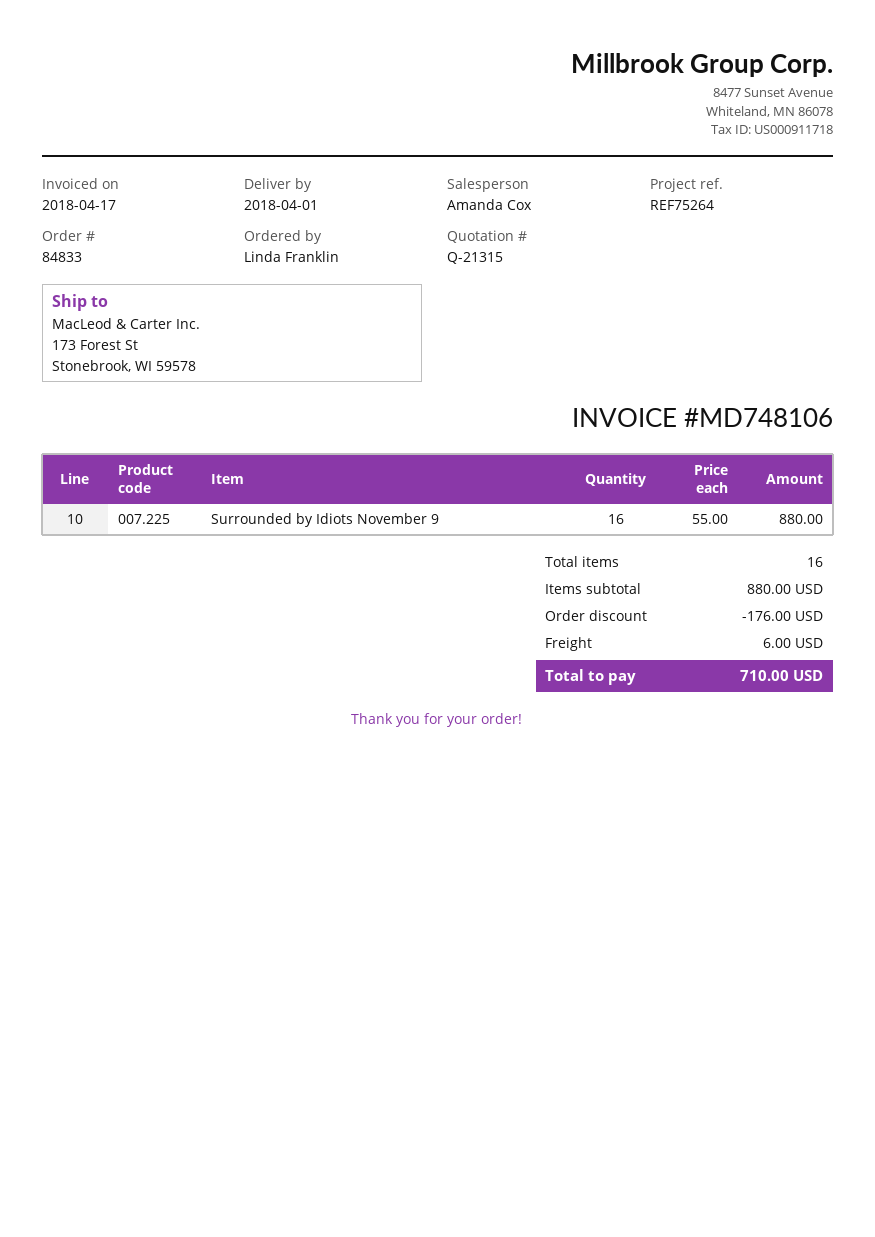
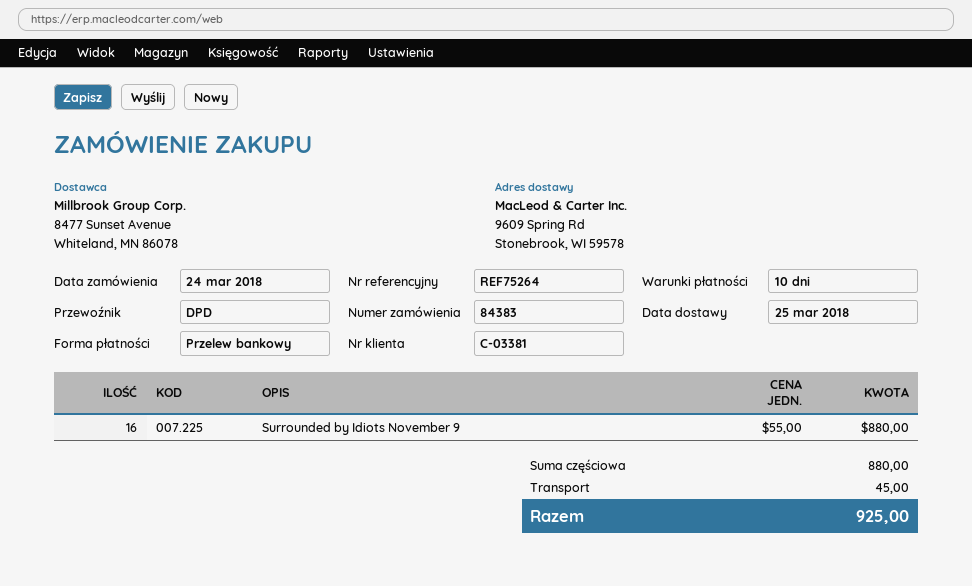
order number: 84833 -> 84383
delivery date: 2018-04-01 -> 2018-03-25
ship to: 173 Forest St, Stonebrook, WI 59578 -> 9609 Spring Rd, Stonebrook, WI 59578
discount: 176.00 -> none
shipping: 6.00 -> 45.00
total: 710.00 -> 925.00

